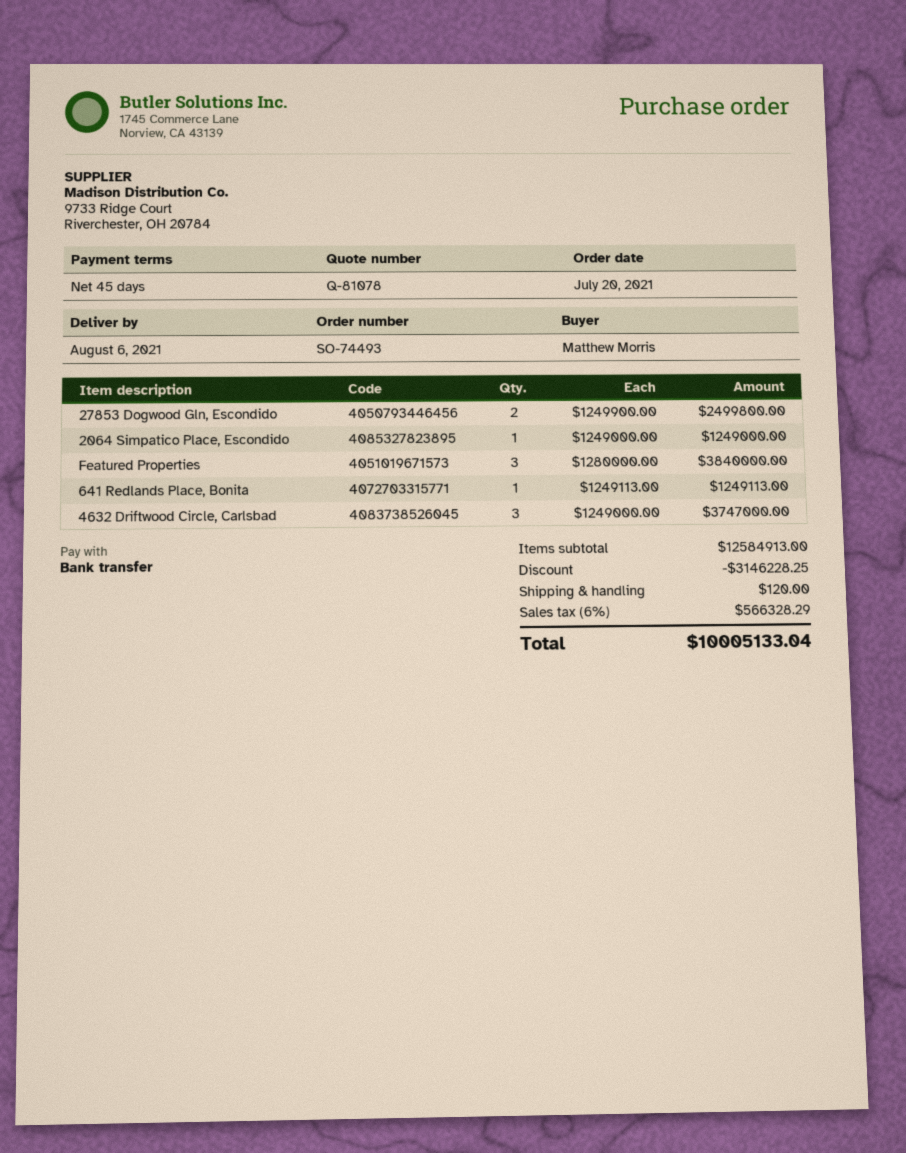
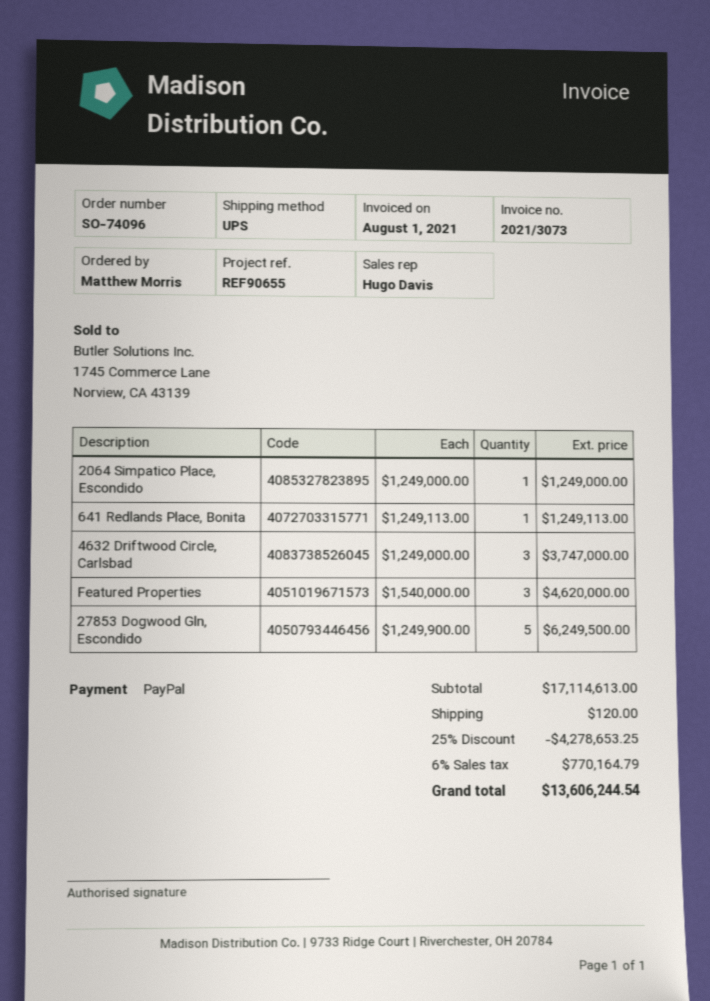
order number: SO-74493 -> SO-74096
payment method: bank transfer -> PayPal
27853 Dogwood Gln, Escondido: 2 x 1249900.00 = 2499800.00 -> 5 x 1249900.00 = 6249500.00
Featured Properties: 3 x 1280000.00 = 3840000.00 -> 3 x 1540000.00 = 4620000.00
subtotal: 12584913.00 -> 17114613.00
discount: 3146228.25 -> 4278653.25
tax: 6% = 566328.29 -> 6% = 770164.79
total: 10005133.04 -> 13606244.54

